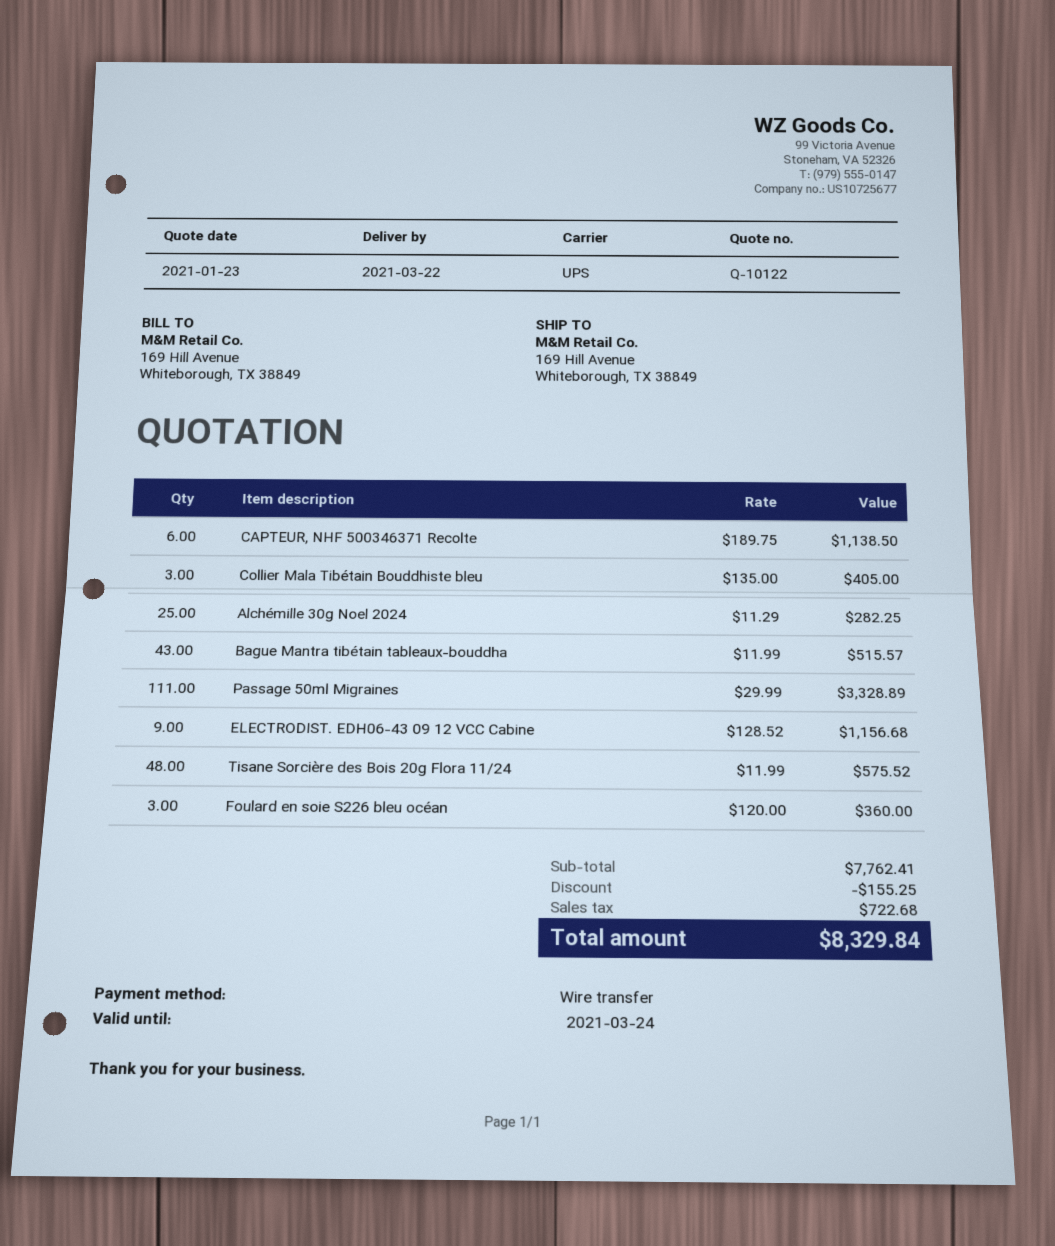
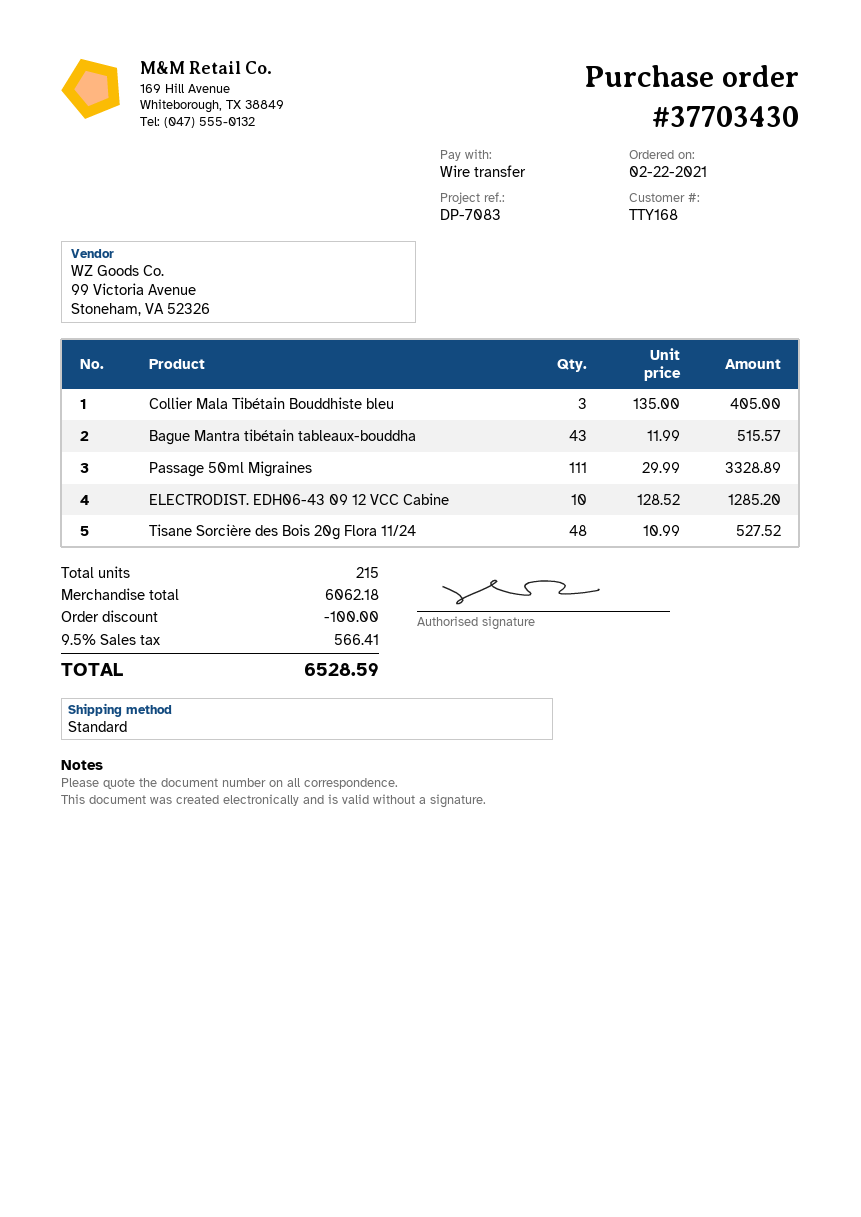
shipping method: UPS -> standard
CAPTEUR, NHF 500346371 Recolte: 6 x 189.75 = 1138.50 -> none
Alchémille 30g Noel 2024: 25 x 11.29 = 282.25 -> none
ELECTRODIST. EDH06-43 09 12 VCC Cabine: 9 x 128.52 = 1156.68 -> 10 x 128.52 = 1285.20
Tisane Sorcière des Bois 20g Flora 11/24: 48 x 11.99 = 575.52 -> 48 x 10.99 = 527.52
Foulard en soie S226 bleu océan: 3 x 120.00 = 360.00 -> none
subtotal: 7762.41 -> 6062.18
discount: 155.25 -> 100.00
tax: 722.68 -> 566.41
total: 8329.84 -> 6528.59

